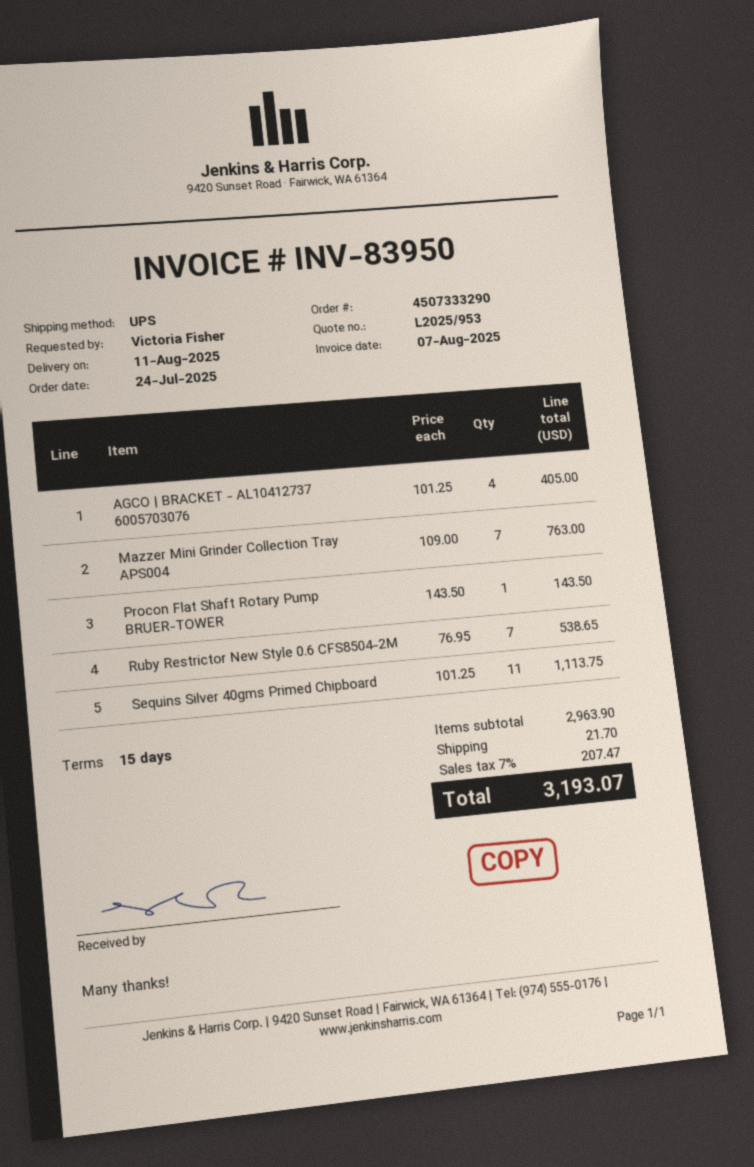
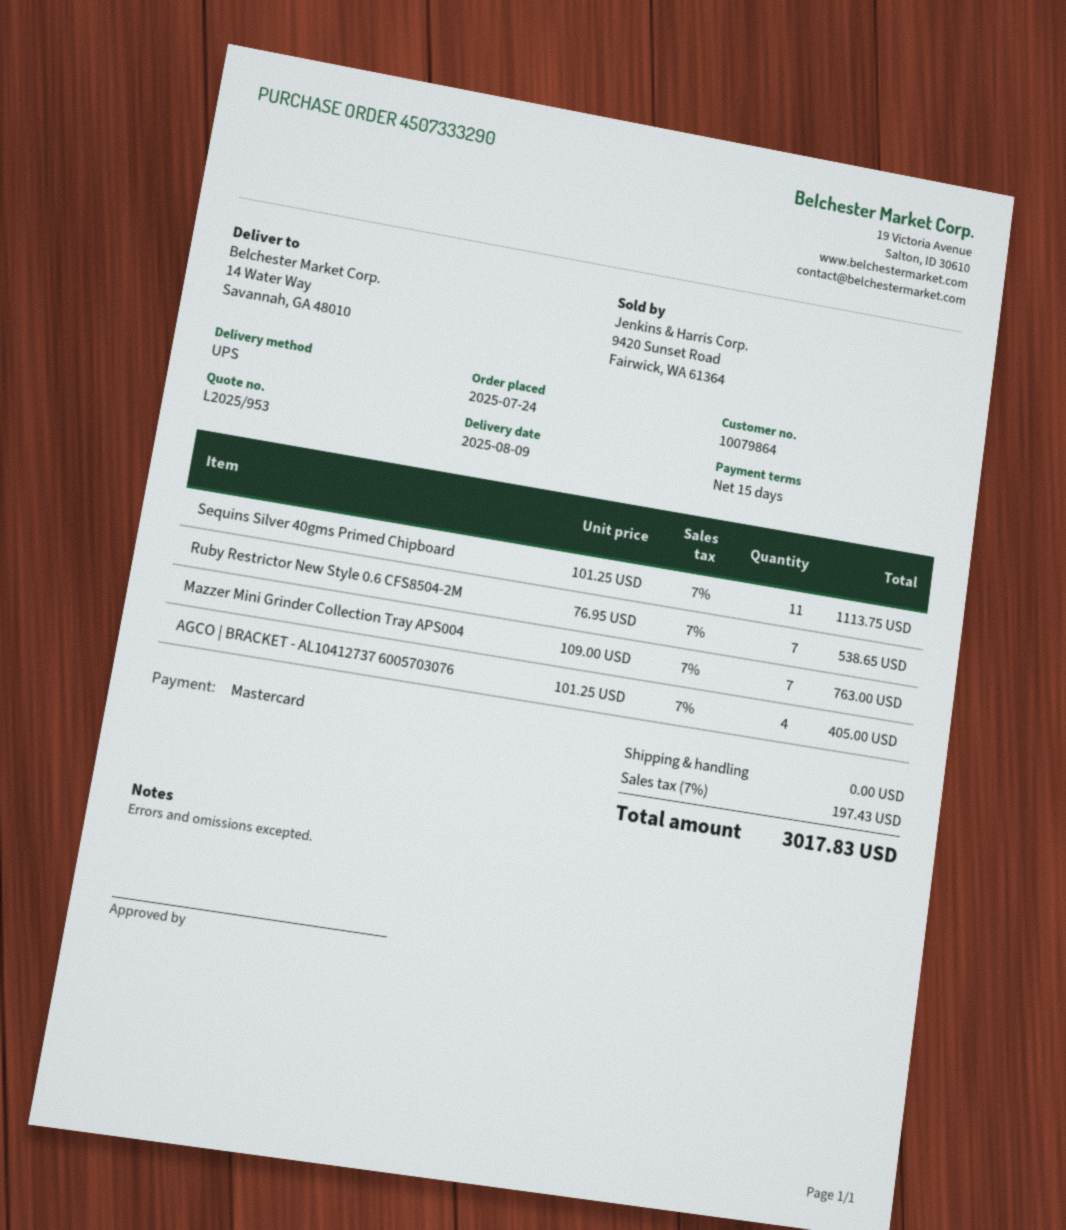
delivery date: 2025-08-11 -> 2025-08-09
Procon Flat Shaft Rotary Pump BRUER-TOWER: 1 x 143.50 = 143.50 -> none
shipping: 21.70 -> 0.00
tax: 7% = 207.47 -> 7% = 197.43
total: 3193.07 -> 3017.83

